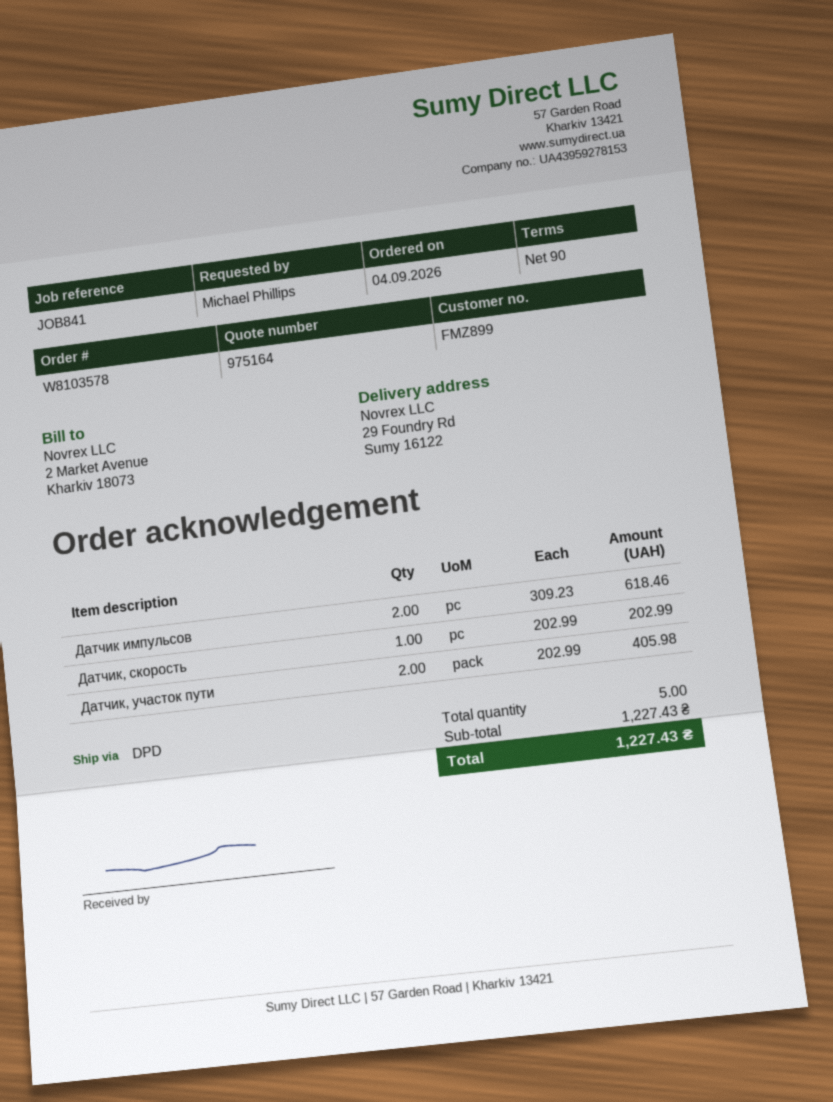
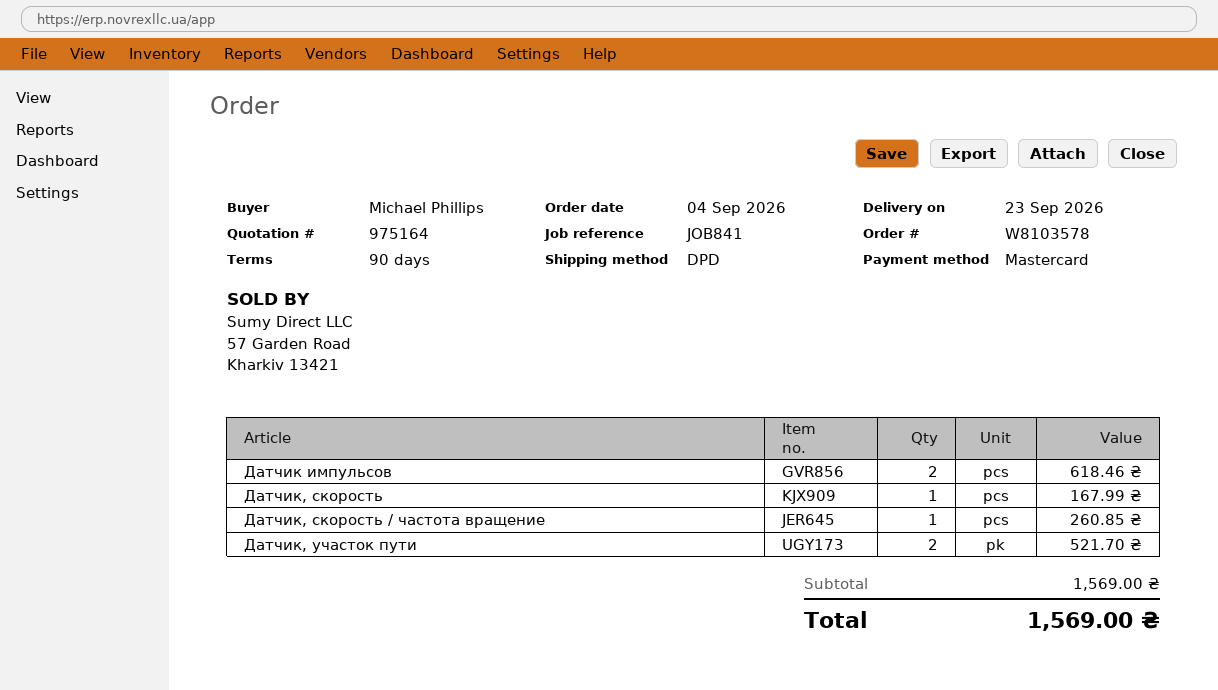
Датчик, скорость: 1 for 202.99 -> 1 for 167.99
Датчик, участок пути: 2 for 405.98 -> 2 for 521.70
Датчик, скорость / частота вращение: none -> 1 for 260.85
subtotal: 1227.43 -> 1569.00
total: 1227.43 -> 1569.00

